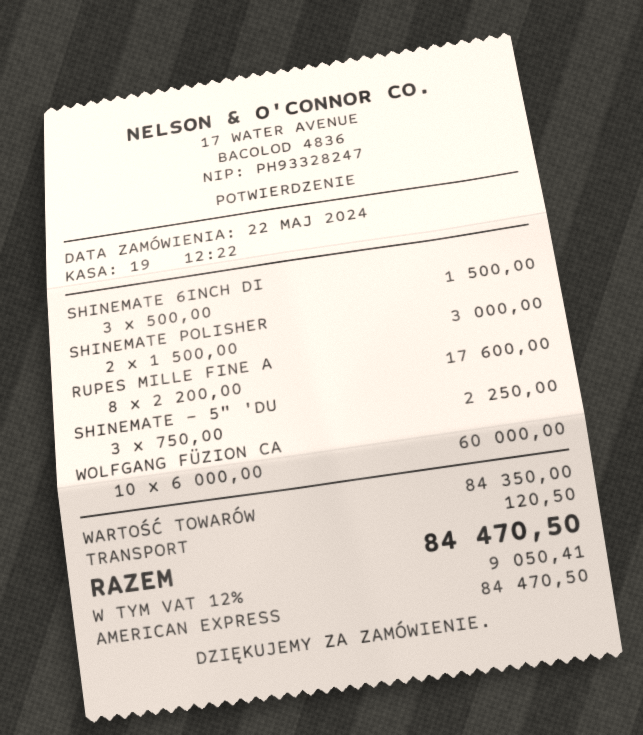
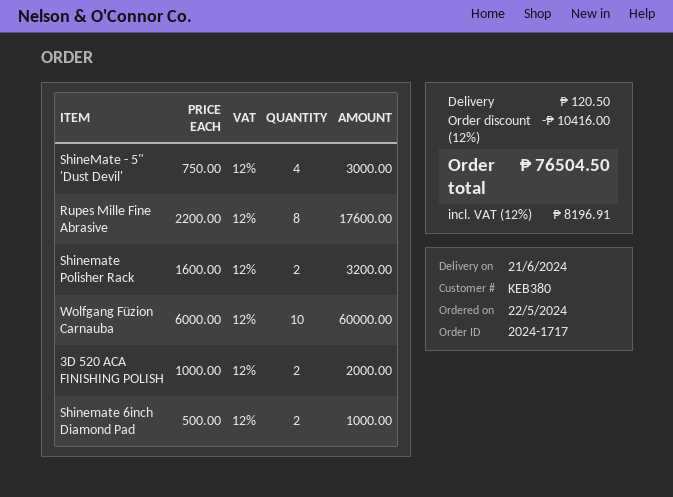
SHINEMATE 6INCH DI: 3 x 500.00 = 1500.00 -> 2 x 500.00 = 1000.00
SHINEMATE POLISHER: 2 x 1500.00 = 3000.00 -> 2 x 1600.00 = 3200.00
SHINEMATE - 5" 'DU: 3 x 750.00 = 2250.00 -> 4 x 750.00 = 3000.00
3D 520 ACA FINISHING POLISH: none -> 2 x 1000.00 = 2000.00
discount: none -> 12% = 10416.00
tax: 12% = 9050.41 -> 12% = 8196.91
total: 84470.50 -> 76504.50

